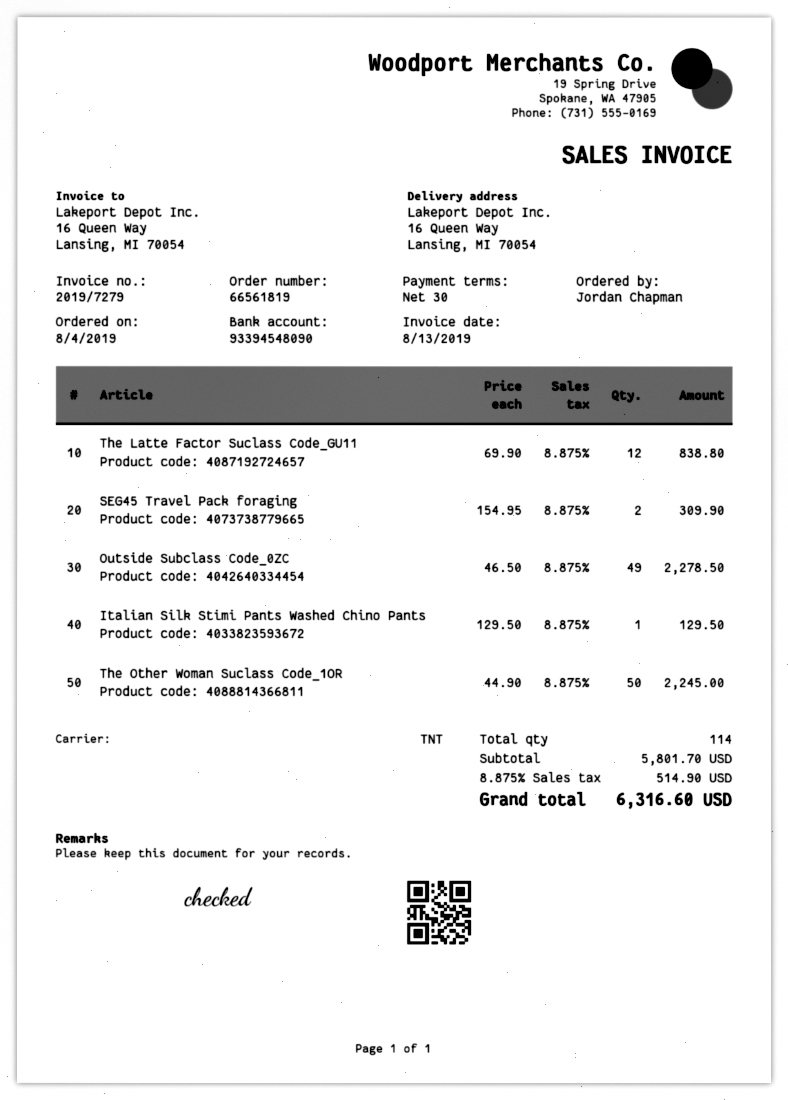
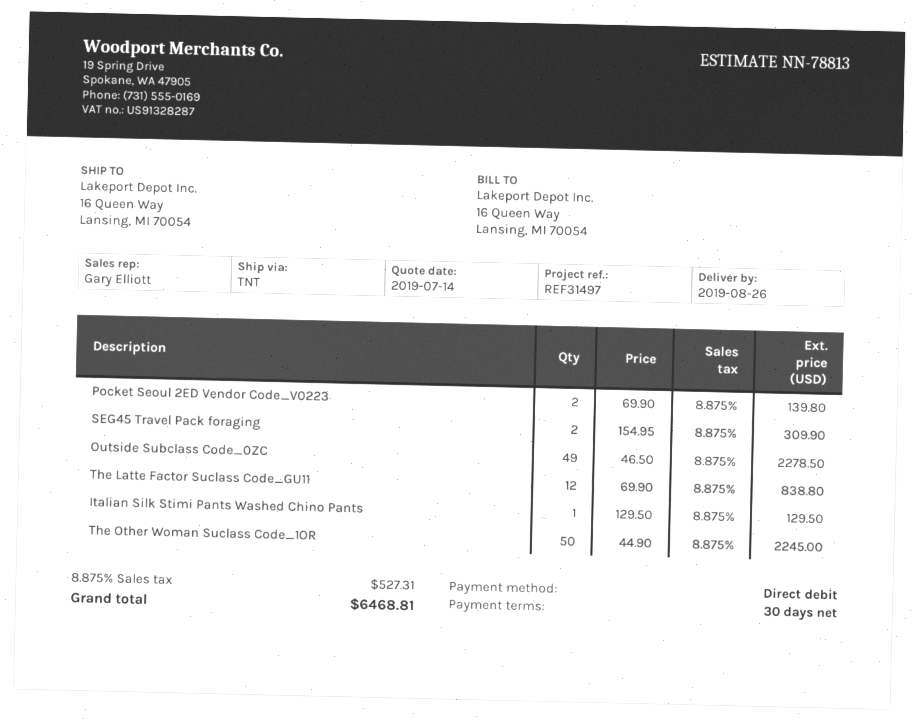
Pocket Seoul 2ED Vendor Code_V0223: none -> 2 x 69.90 = 139.80
tax: 8.875% = 514.90 -> 8.875% = 527.31
total: 6316.60 -> 6468.81

